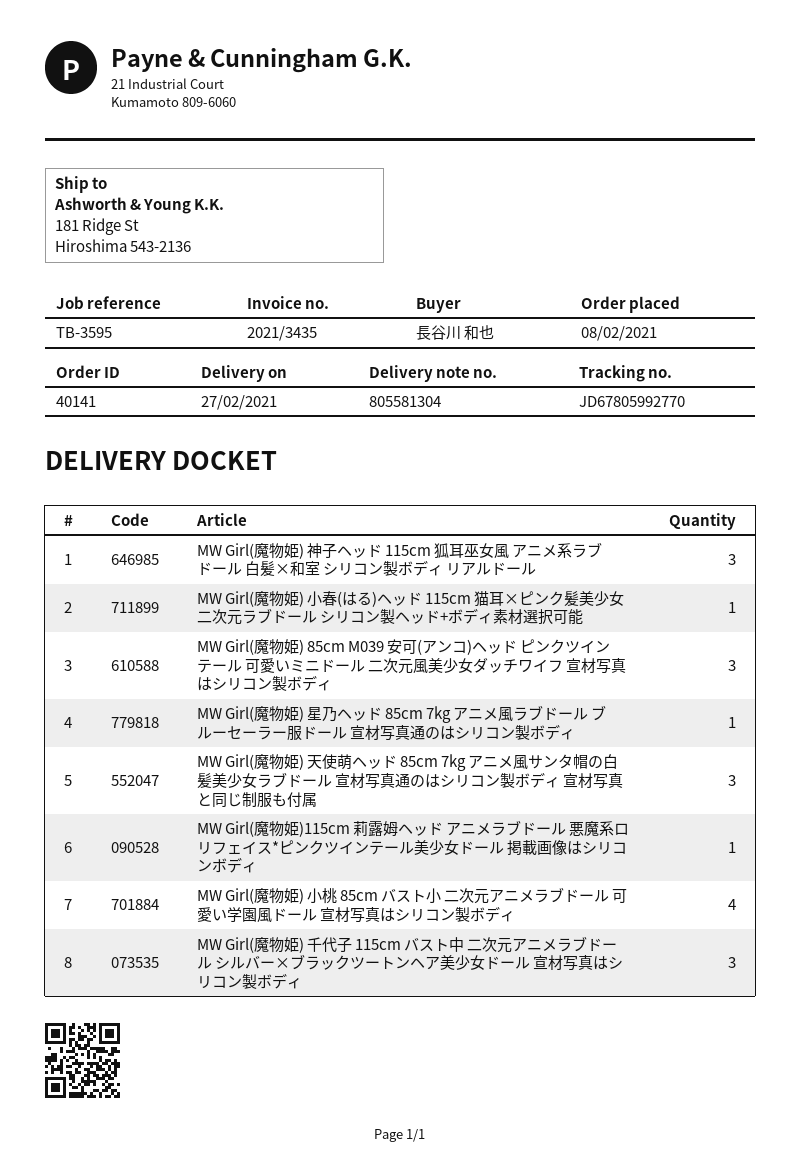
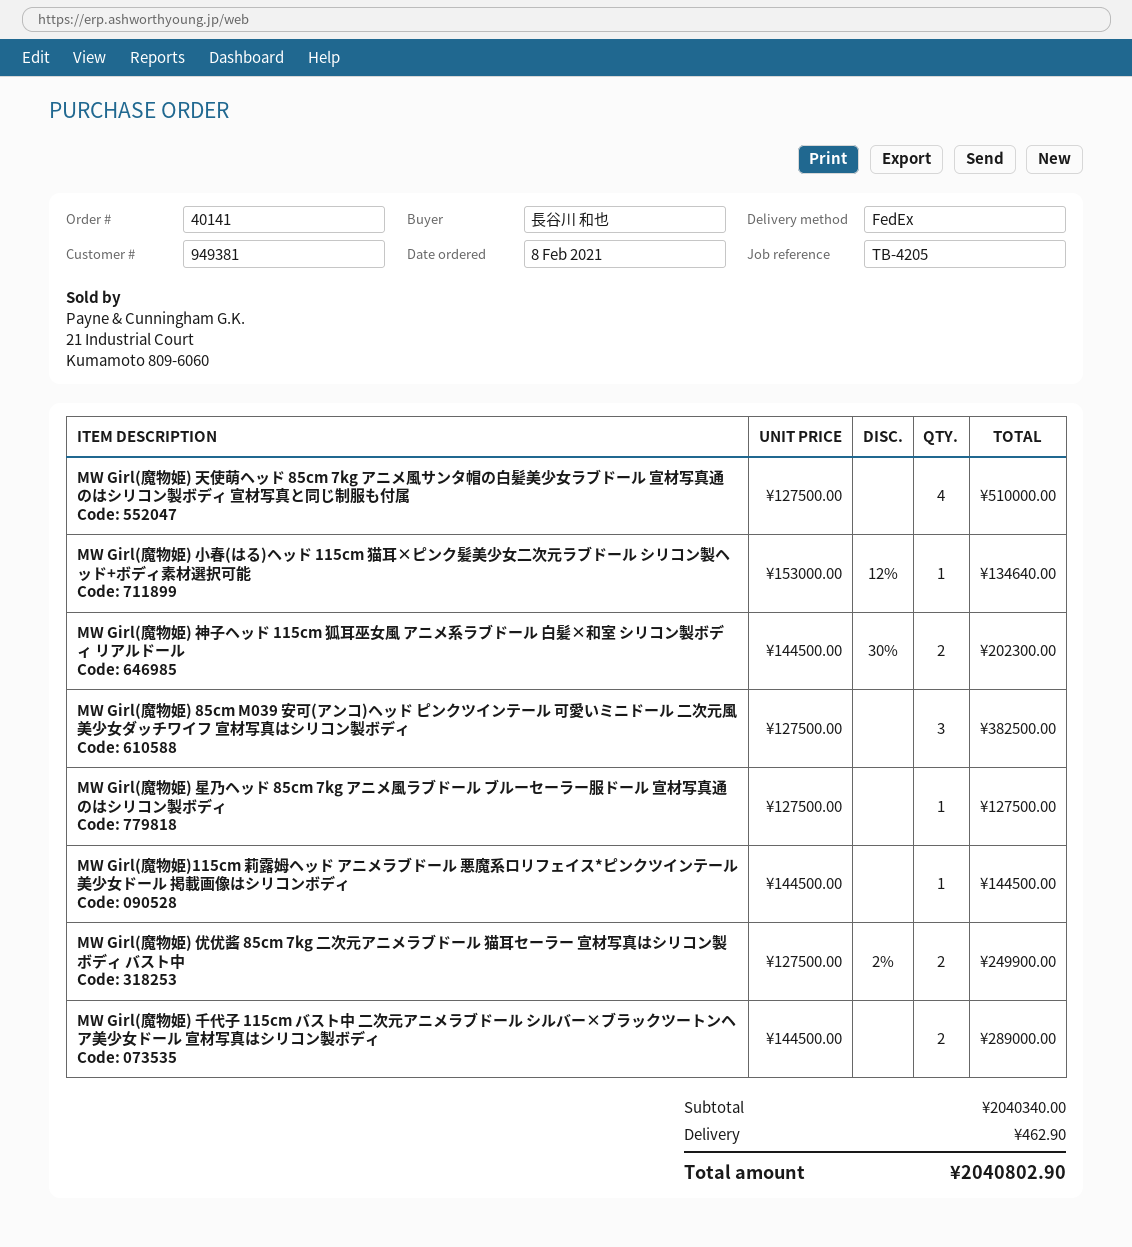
reference: TB-3595 -> TB-4205
MW Girl(魔物姫) 神子ヘッド 115cm 狐耳巫女風 アニメ系ラブドール 白髪×和室 シリコン製ボディ リアルドール: 3 -> 2
MW Girl(魔物姫) 天使萌ヘッド 85cm 7kg アニメ風サンタ帽の白髪美少女ラブドール 宣材写真通のはシリコン製ボディ 宣材写真と同じ制服も付属: 3 -> 4
MW Girl(魔物姫) 小桃 85cm バスト小 二次元アニメラブドール 可愛い学園風ドール 宣材写真はシリコン製ボディ: 4 -> none
MW Girl(魔物姫) 千代子 115cm バスト中 二次元アニメラブドール シルバー×ブラックツートンヘア美少女ドール 宣材写真はシリコン製ボディ: 3 -> 2
MW Girl(魔物姫) 优优酱 85cm 7kg 二次元アニメラブドール 猫耳セーラー 宣材写真はシリコン製ボディ バスト中: none -> 2

